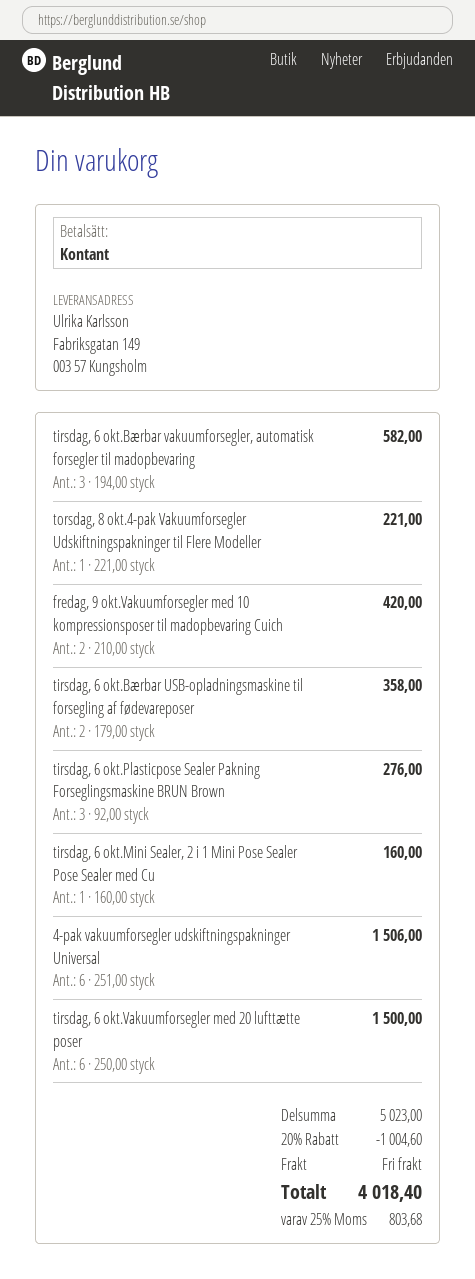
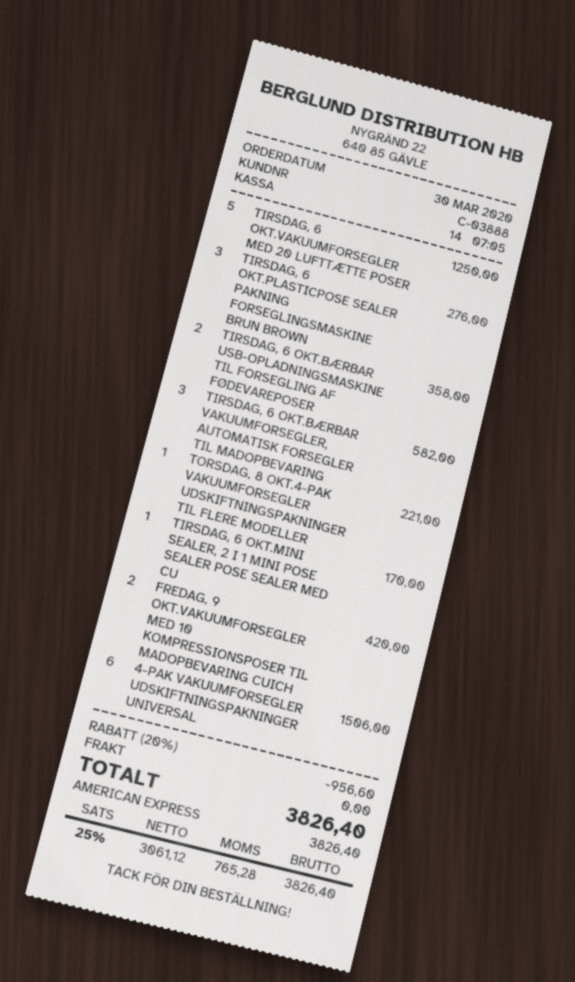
payment method: cash -> American Express
tirsdag, 6 okt.Mini Sealer, 2 i 1 Mini Pose Sealer Pose Sealer med Cu: 1 for 160.00 -> 1 for 170.00
tirsdag, 6 okt.Vakuumforsegler med 20 lufttætte poser: 6 for 1500.00 -> 5 for 1250.00
discount: 20% = 1004.60 -> 20% = 956.60
tax: 25% = 803.68 -> 25% = 765.28
total: 4018.40 -> 3826.40

